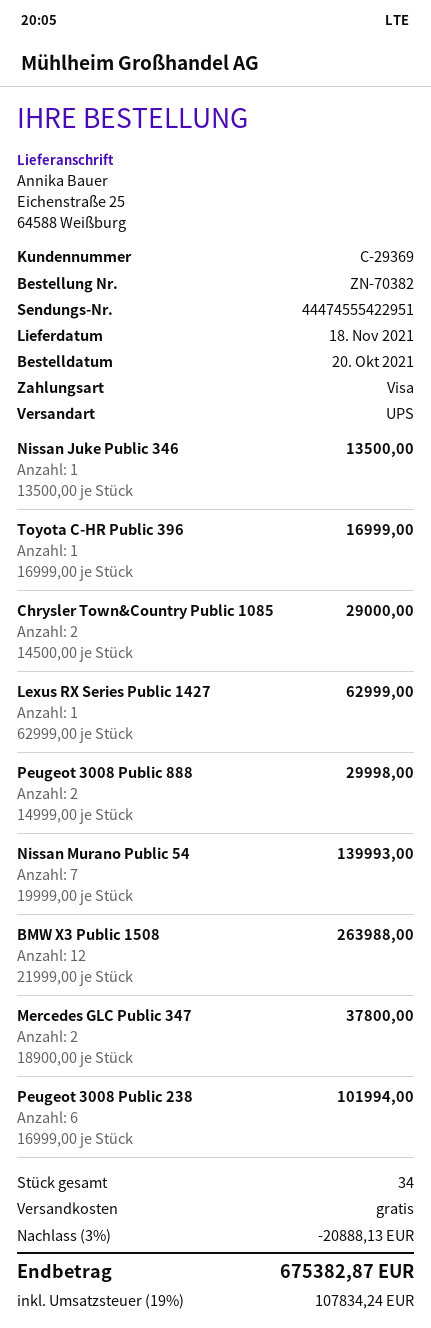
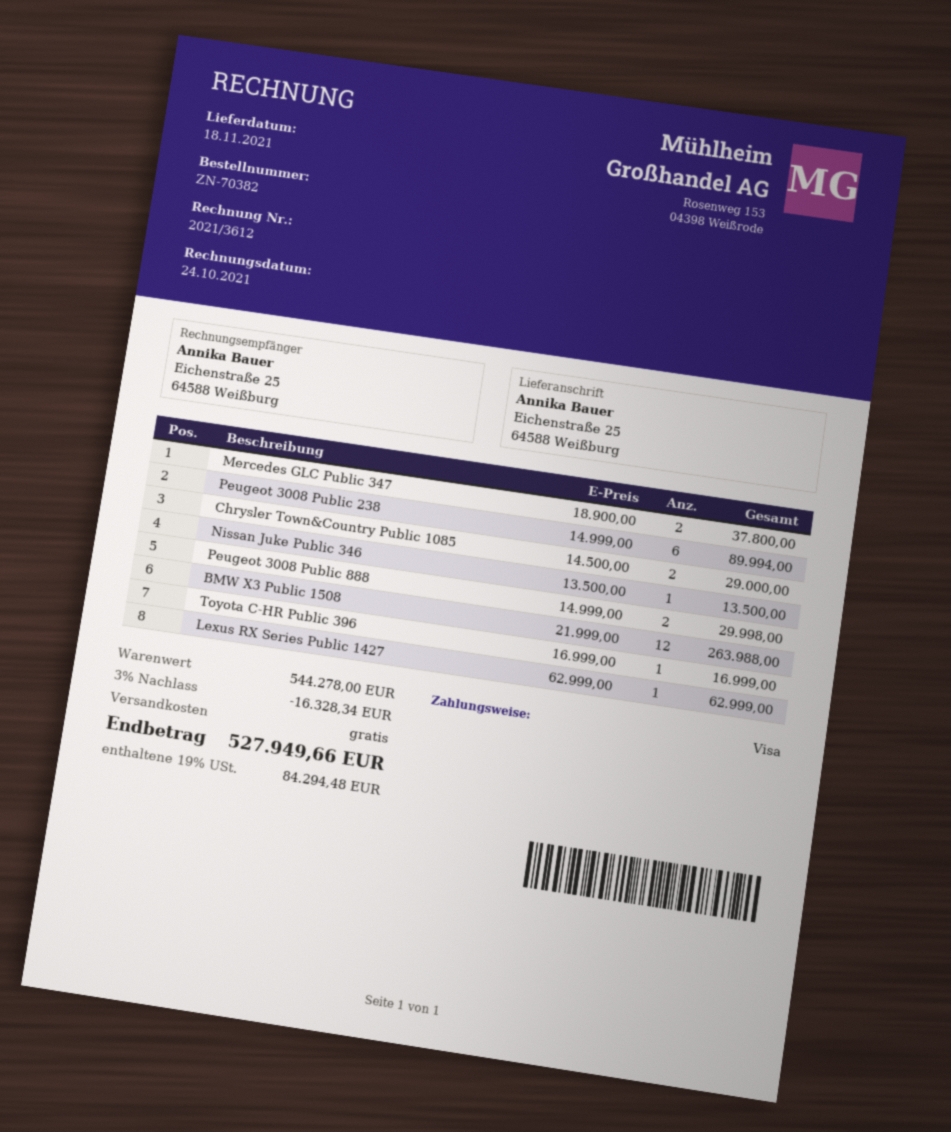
Nissan Murano Public 54: 7 x 19999.00 = 139993.00 -> none
Peugeot 3008 Public 238: 6 x 16999.00 = 101994.00 -> 6 x 14999.00 = 89994.00
discount: 3% = 20888.13 -> 3% = 16328.34
tax: 19% = 107834.24 -> 19% = 84294.48
total: 675382.87 -> 527949.66

